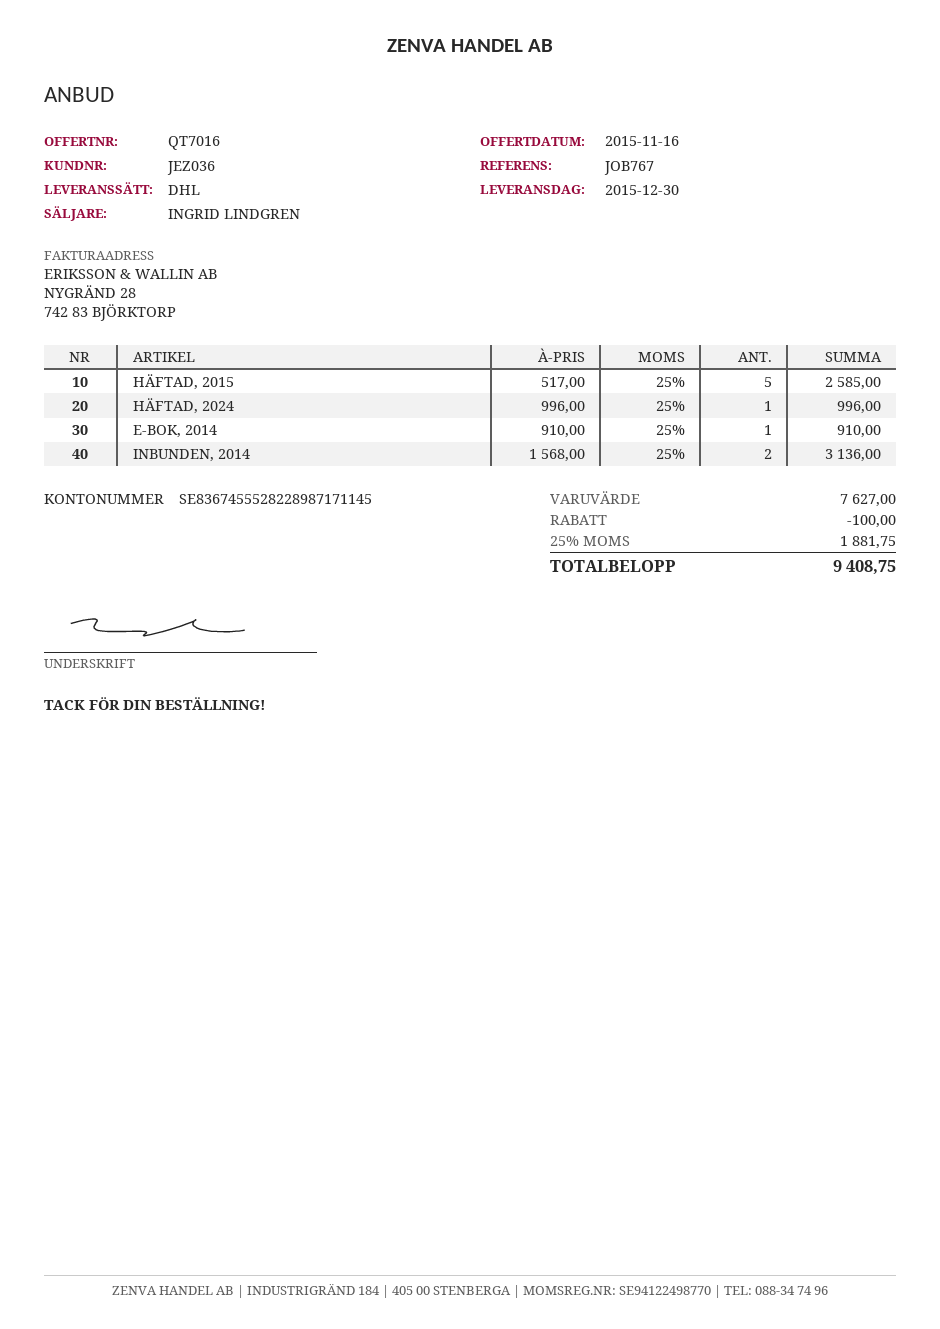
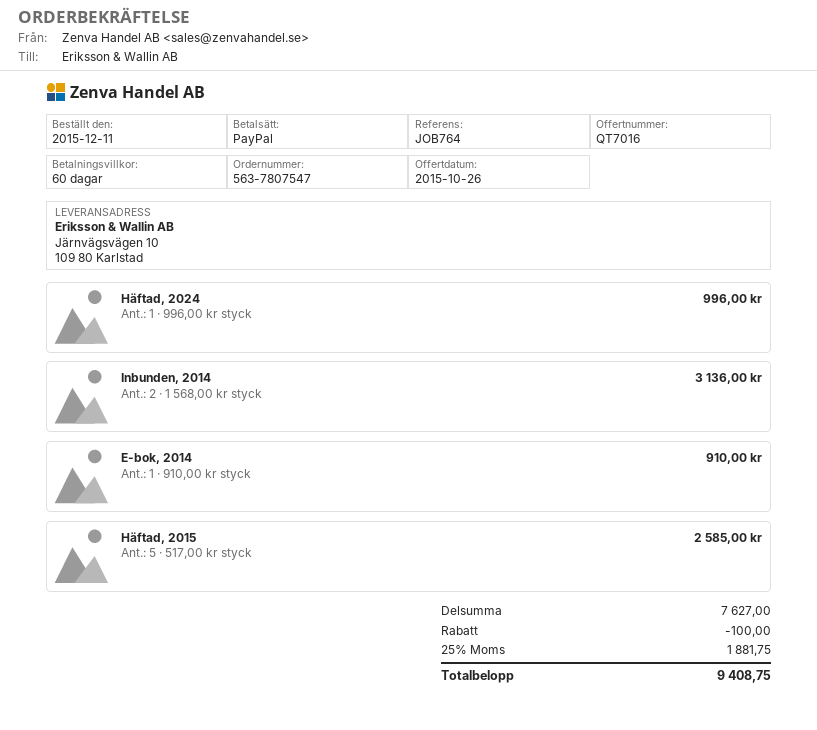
quote date: 2015-11-16 -> 2015-10-26
reference: JOB767 -> JOB764

